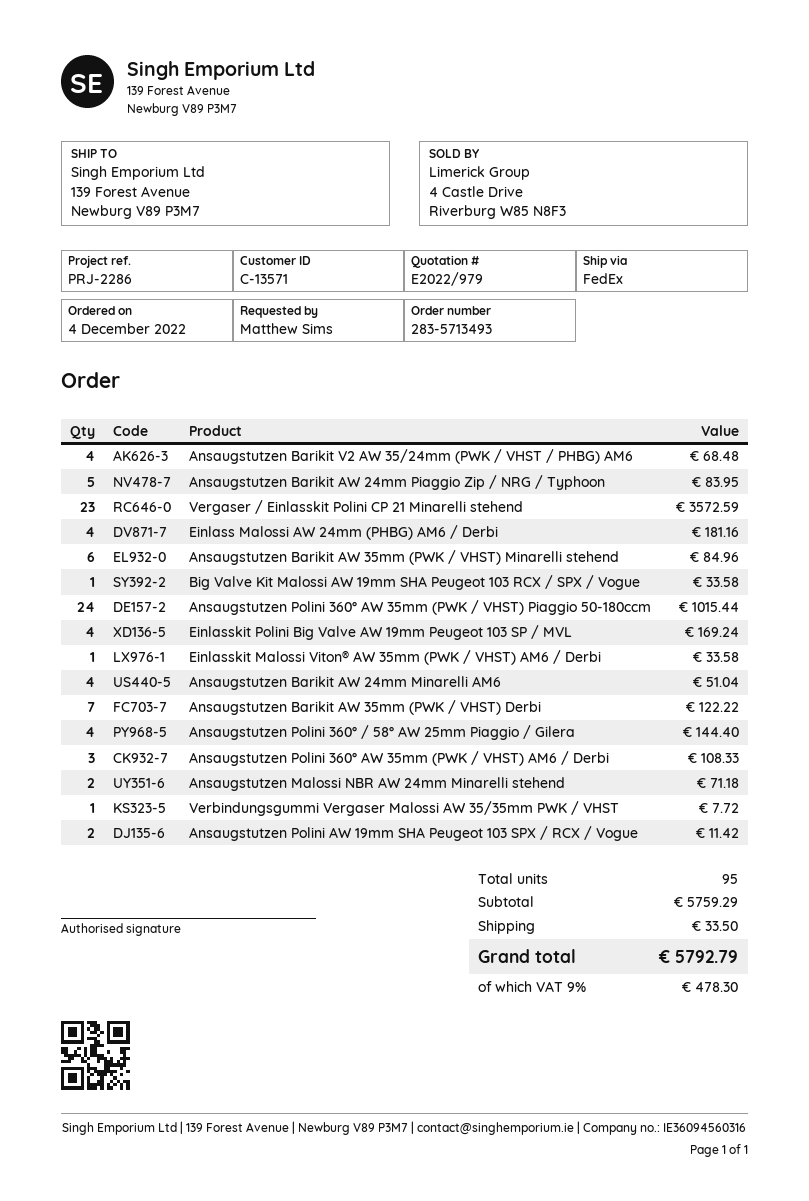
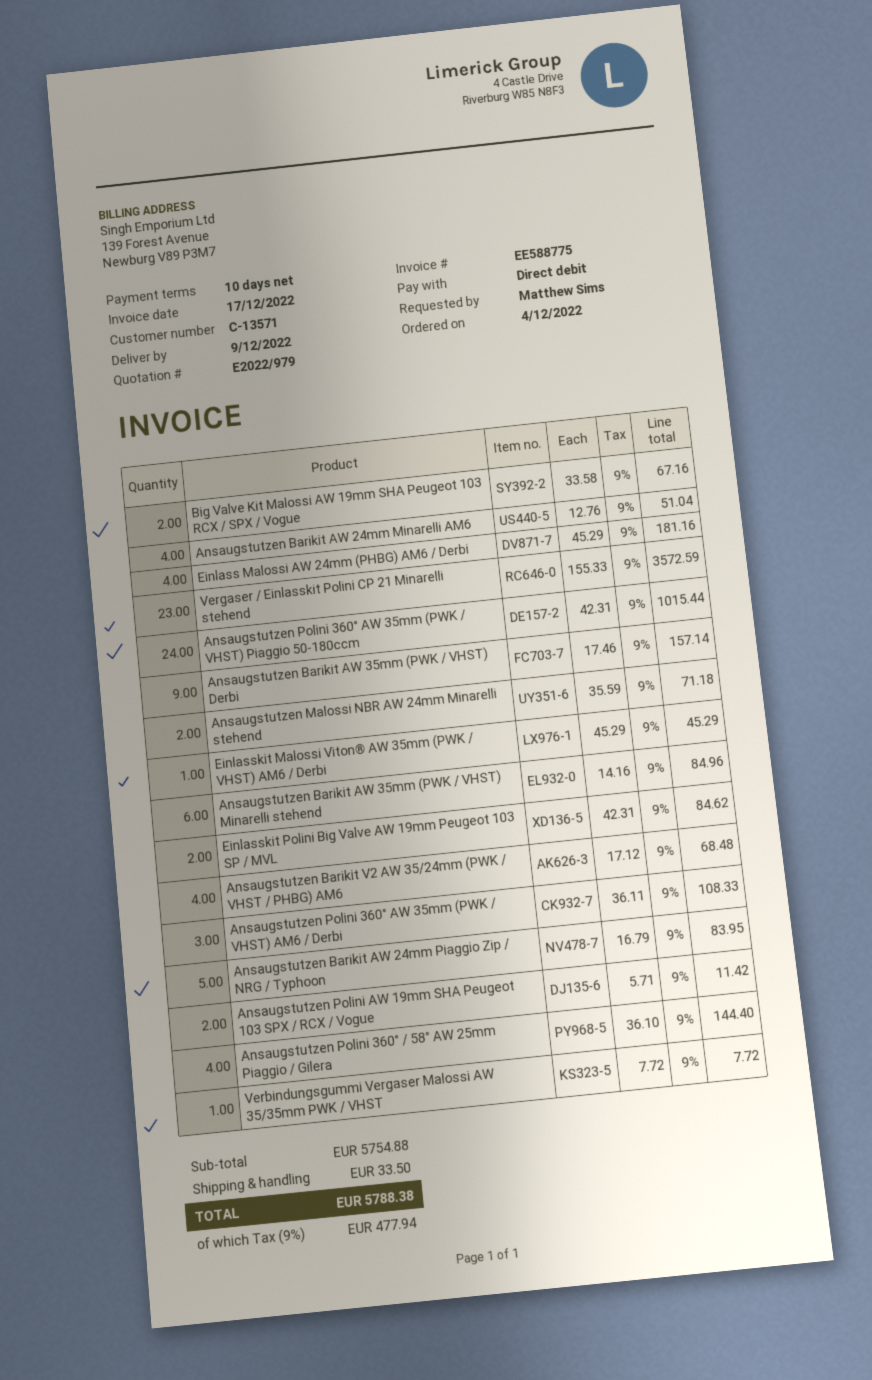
Big Valve Kit Malossi AW 19mm SHA Peugeot 103 RCX / SPX / Vogue: 1 for 33.58 -> 2 for 67.16
Einlasskit Polini Big Valve AW 19mm Peugeot 103 SP / MVL: 4 for 169.24 -> 2 for 84.62
Einlasskit Malossi Viton® AW 35mm (PWK / VHST) AM6 / Derbi: 1 for 33.58 -> 1 for 45.29
Ansaugstutzen Barikit AW 35mm (PWK / VHST) Derbi: 7 for 122.22 -> 9 for 157.14
subtotal: 5759.29 -> 5754.88
tax: 9% = 478.30 -> 9% = 477.94
total: 5792.79 -> 5788.38

